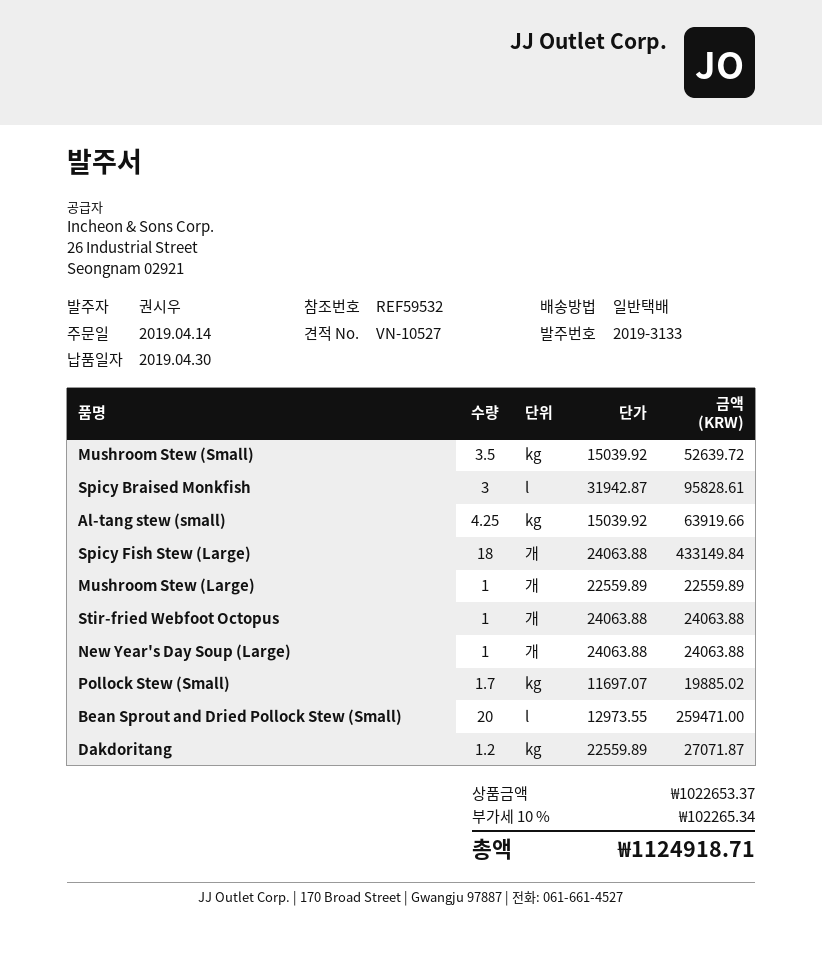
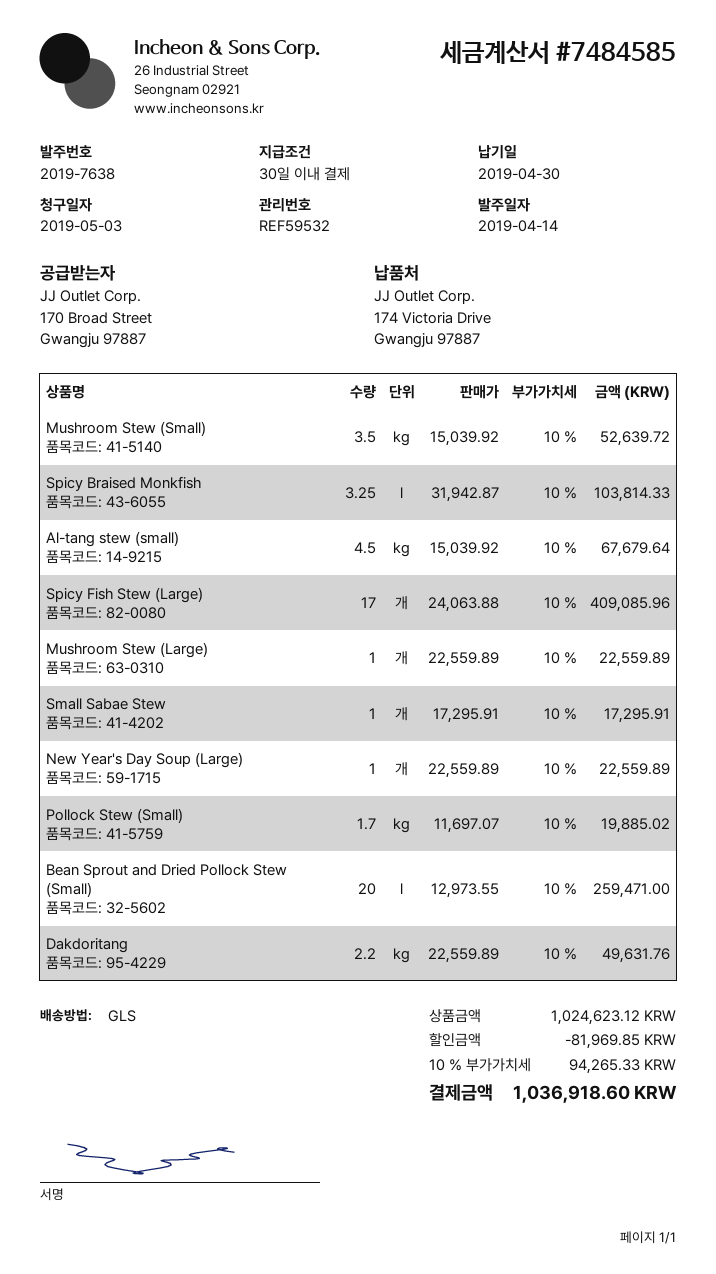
order number: 2019-3133 -> 2019-7638
shipping method: standard -> GLS
Spicy Braised Monkfish: 3 x 31942.87 = 95828.61 -> 3.25 x 31942.87 = 103814.33
Al-tang stew (small): 4.25 x 15039.92 = 63919.66 -> 4.5 x 15039.92 = 67679.64
Spicy Fish Stew (Large): 18 x 24063.88 = 433149.84 -> 17 x 24063.88 = 409085.96
Stir-fried Webfoot Octopus: 1 x 24063.88 = 24063.88 -> none
New Year's Day Soup (Large): 1 x 24063.88 = 24063.88 -> 1 x 22559.89 = 22559.89
Dakdoritang: 1.2 x 22559.89 = 27071.87 -> 2.2 x 22559.89 = 49631.76
Small Sabae Stew: none -> 1 x 17295.91 = 17295.91
subtotal: 1022653.37 -> 1024623.12
discount: none -> 81969.85
tax: 10% = 102265.34 -> 10% = 94265.33
total: 1124918.71 -> 1036918.60

